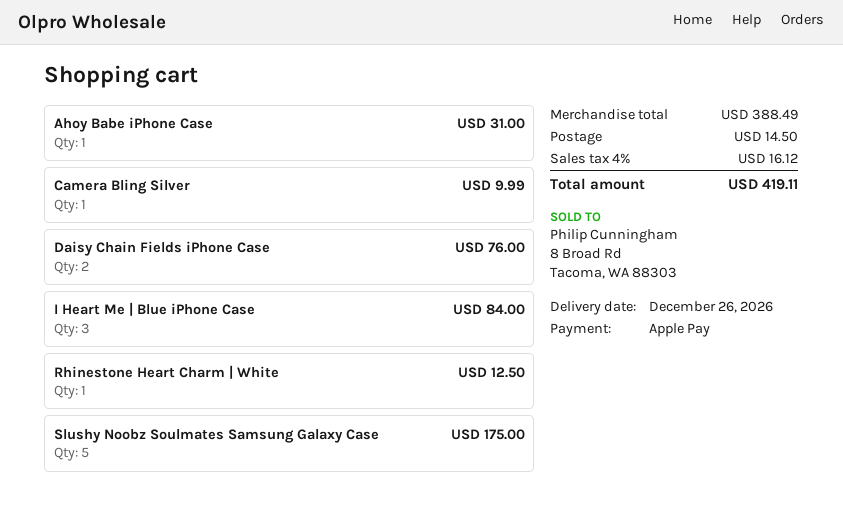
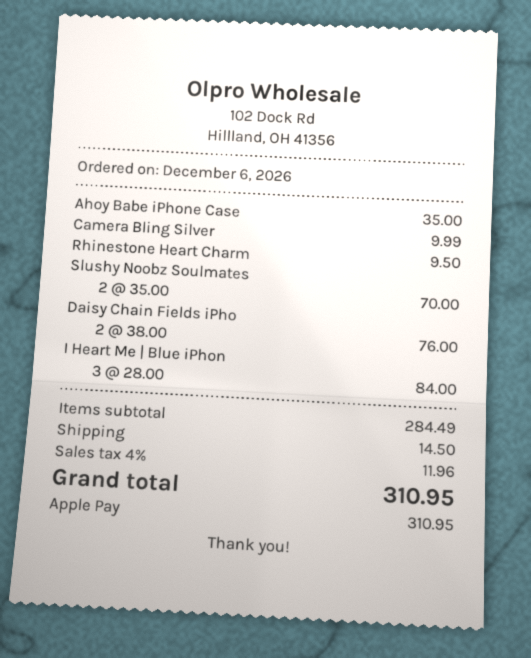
Ahoy Babe iPhone Case: 1 for 31.00 -> 1 for 35.00
Rhinestone Heart Charm | White: 1 for 12.50 -> 1 for 9.50
Slushy Noobz Soulmates Samsung Galaxy Case: 5 for 175.00 -> 2 for 70.00
subtotal: 388.49 -> 284.49
tax: 4% = 16.12 -> 4% = 11.96
total: 419.11 -> 310.95

